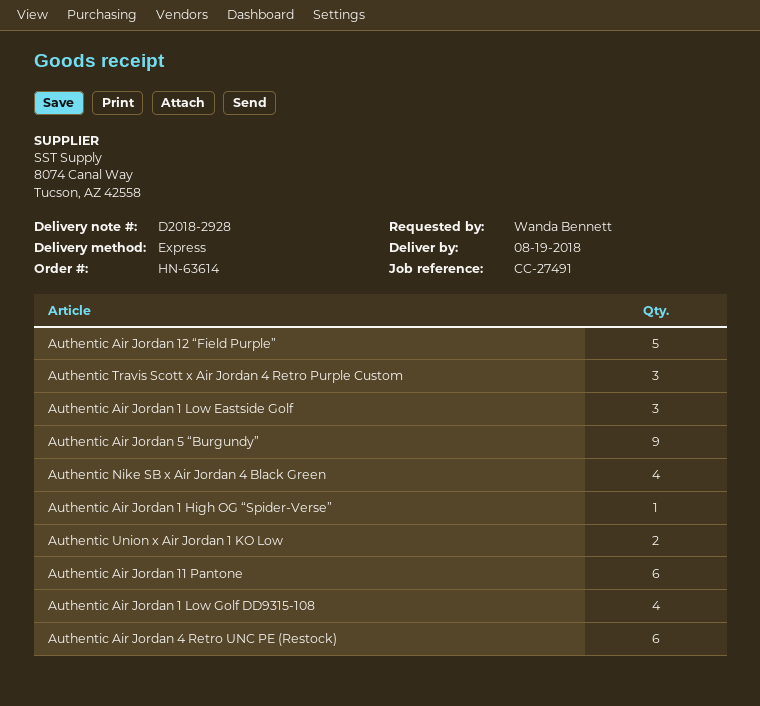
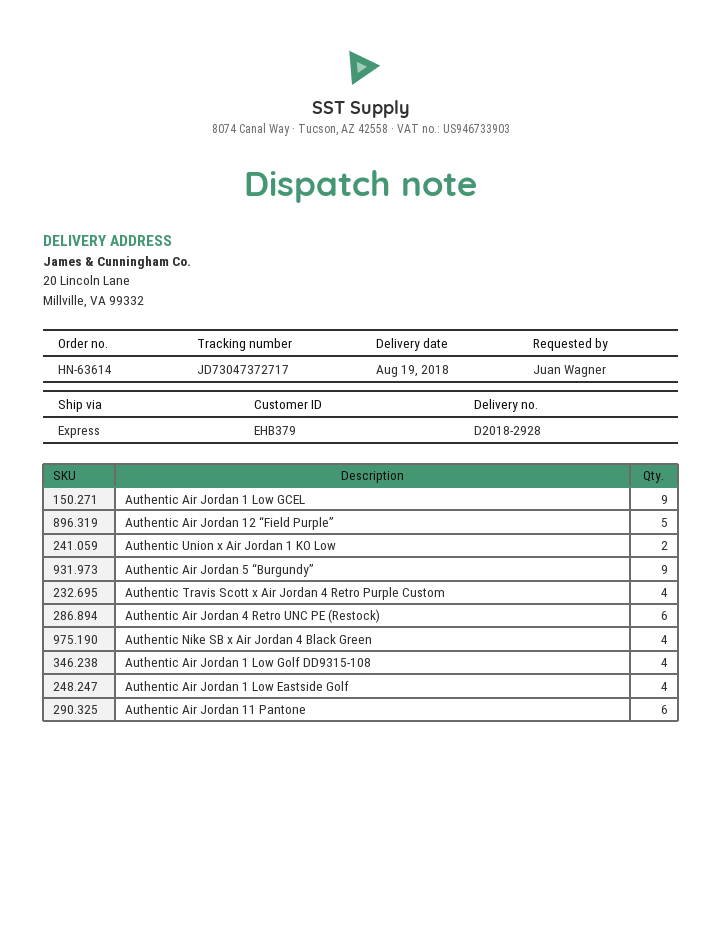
ordered by: Wanda Bennett -> Juan Wagner
Authentic Travis Scott x Air Jordan 4 Retro Purple Custom: 3 -> 4
Authentic Air Jordan 1 Low Eastside Golf: 3 -> 4
Authentic Air Jordan 1 High OG “Spider-Verse”: 1 -> none
Authentic Air Jordan 1 Low GCEL: none -> 9

